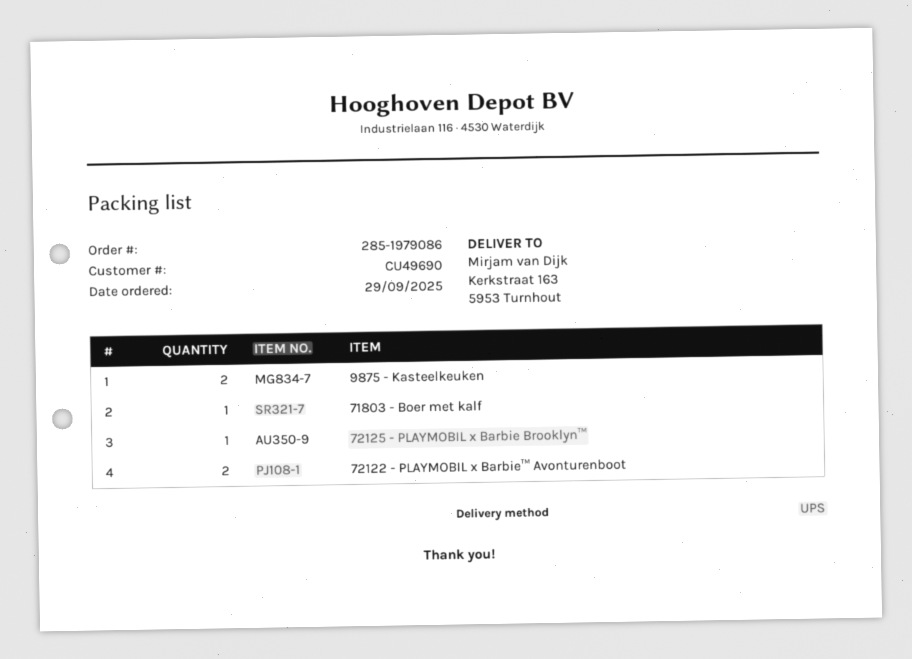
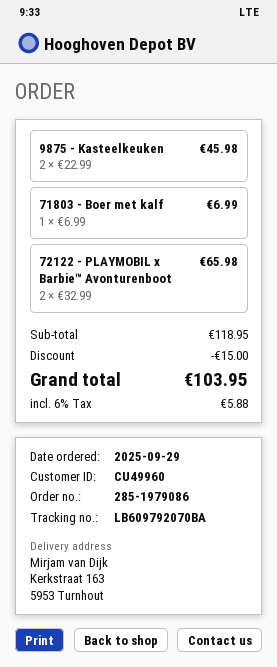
customer number: CU49690 -> CU49960
72125 - PLAYMOBIL x Barbie Brooklyn™: 1 -> none

